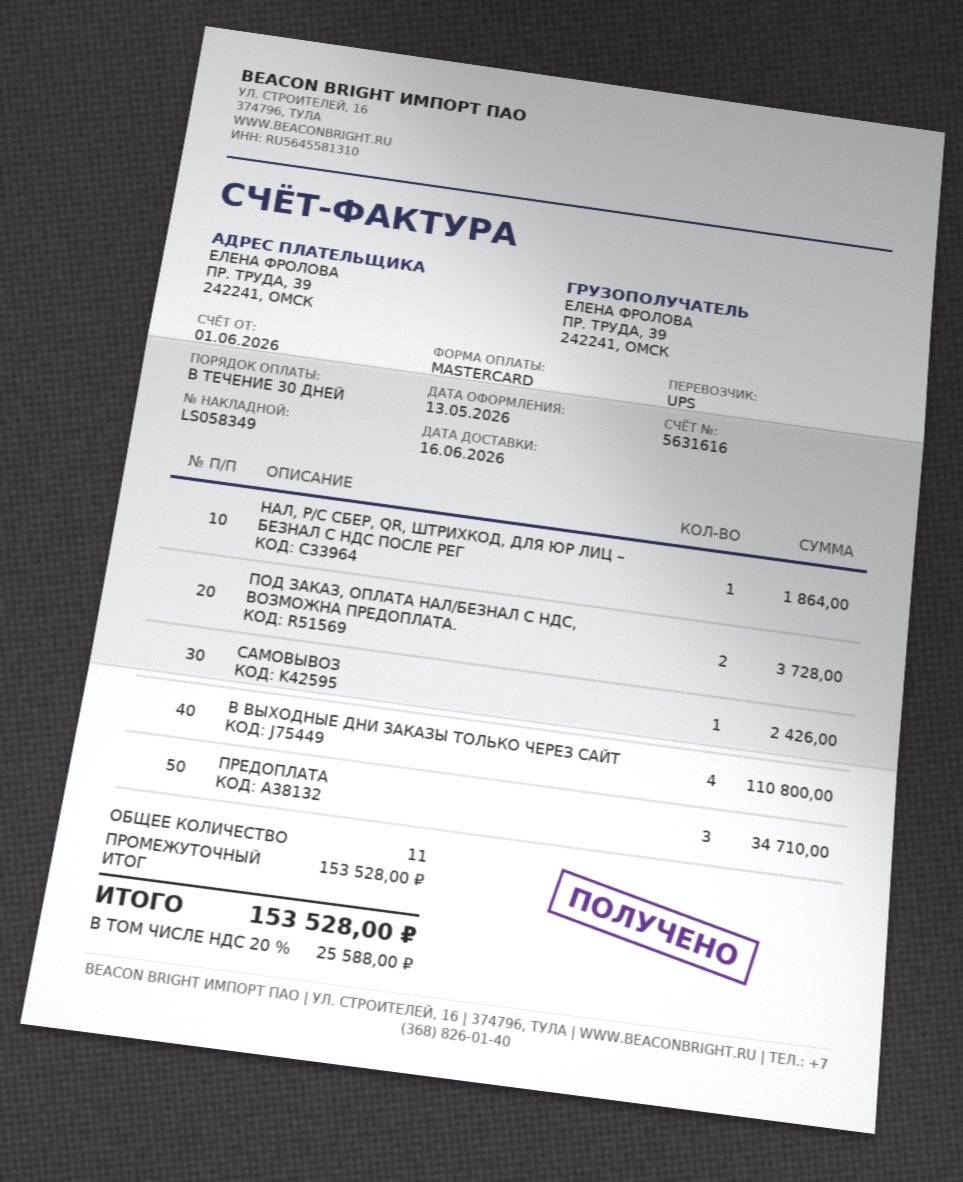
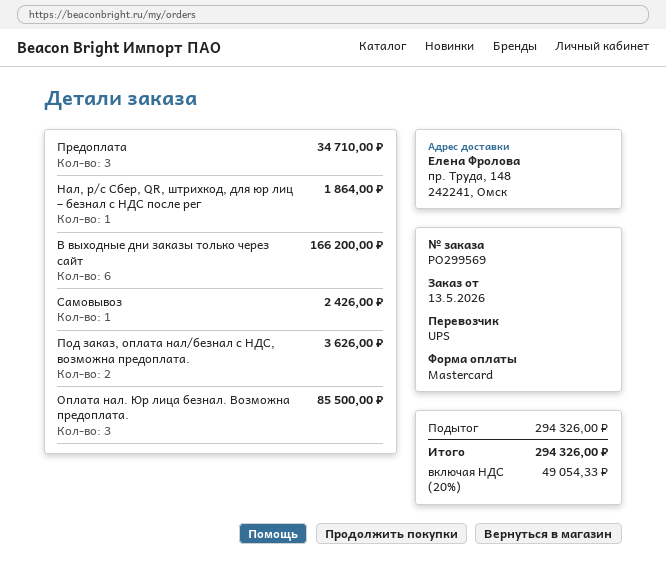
ship to: ПР. ТРУДА, 39, 242241, ОМСК -> пр. Труда, 148, 242241, Омск
ПОД ЗАКАЗ, ОПЛАТА НАЛ/БЕЗНАЛ С НДС, ВОЗМОЖНА ПРЕДОПЛАТА.: 2 for 3728.00 -> 2 for 3626.00
В ВЫХОДНЫЕ ДНИ ЗАКАЗЫ ТОЛЬКО ЧЕРЕЗ САЙТ: 4 for 110800.00 -> 6 for 166200.00
Оплата нал. Юр лица безнал. Возможна предоплата.: none -> 3 for 85500.00
subtotal: 153528.00 -> 294326.00
tax: 20% = 25588.00 -> 20% = 49054.33
total: 153528.00 -> 294326.00

